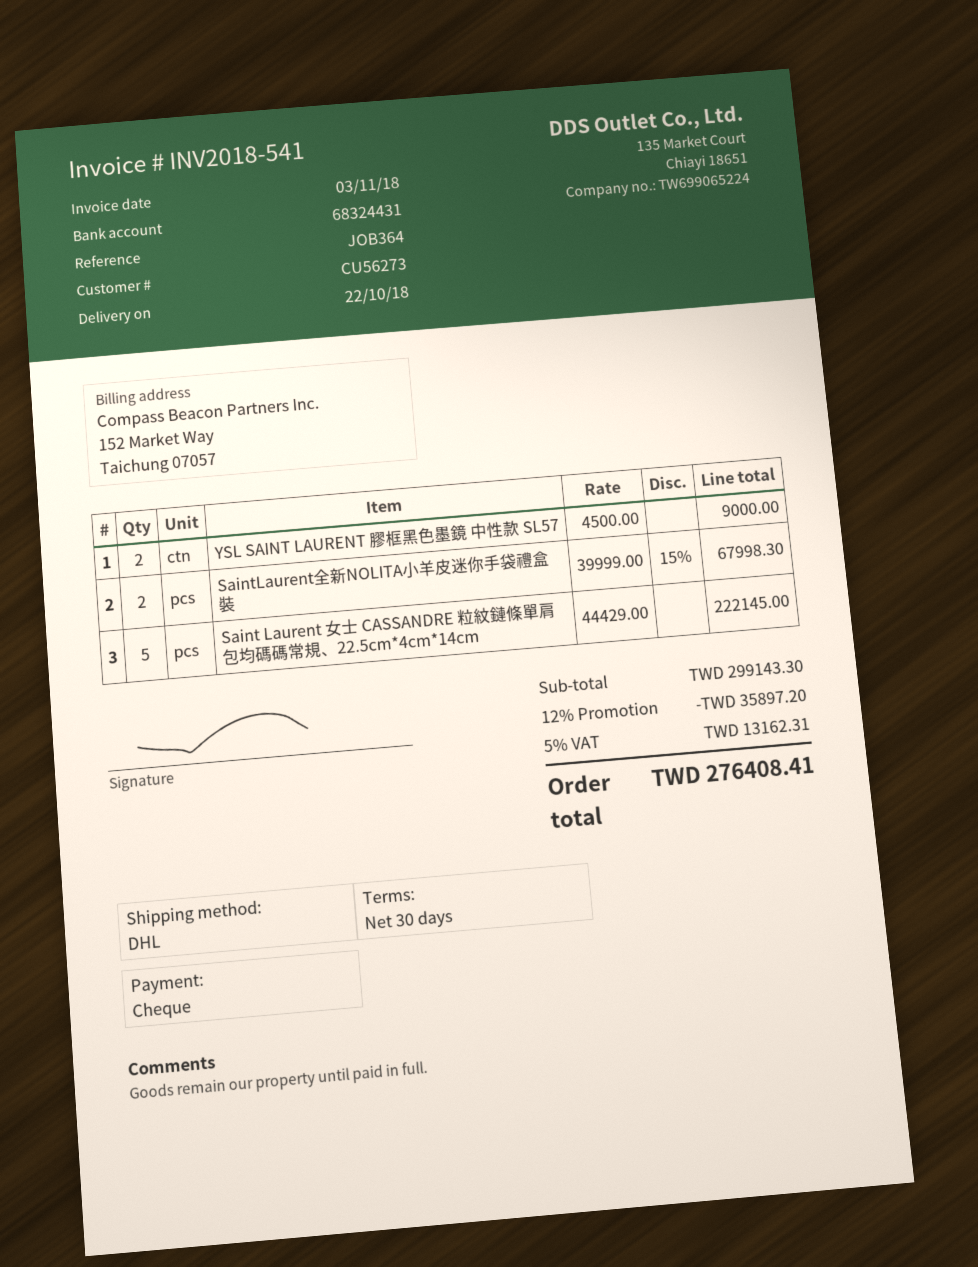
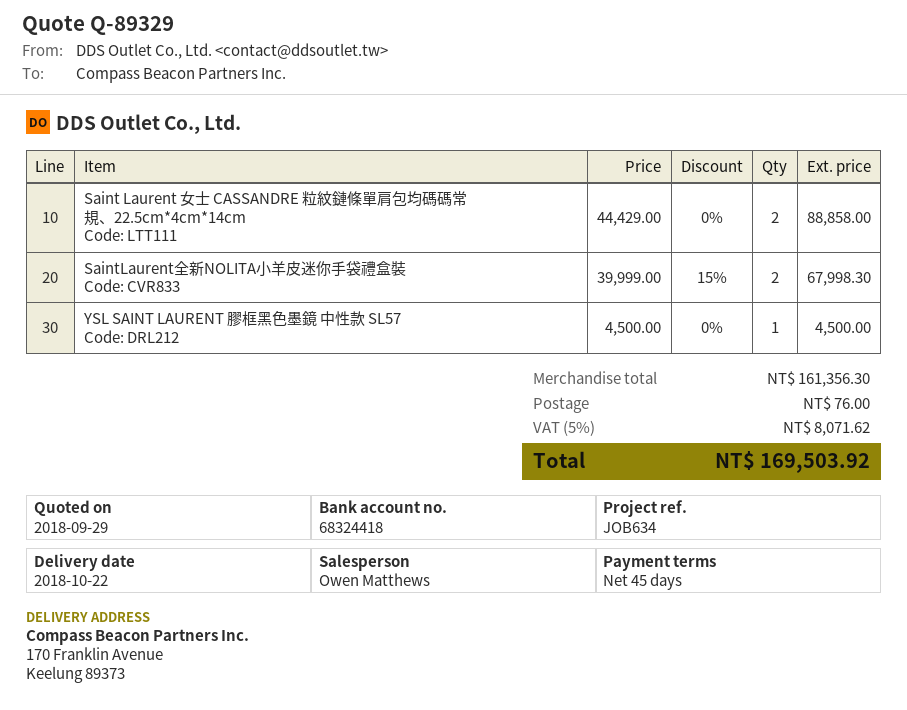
payment terms: 30 days -> 45 days
reference: JOB364 -> JOB634
bank account: 68324431 -> 68324418
YSL SAINT LAURENT 膠框黑色墨鏡 中性款 SL57: 2 x 4500.00 = 9000.00 -> 1 x 4500.00 = 4500.00
Saint Laurent 女士 CASSANDRE 粒紋鏈條單肩包均碼碼常規、22.5cm*4cm*14cm: 5 x 44429.00 = 222145.00 -> 2 x 44429.00 = 88858.00
subtotal: 299143.30 -> 161356.30
discount: 12% = 35897.20 -> none
shipping: none -> 76.00
tax: 5% = 13162.31 -> 5% = 8071.62
total: 276408.41 -> 169503.92

